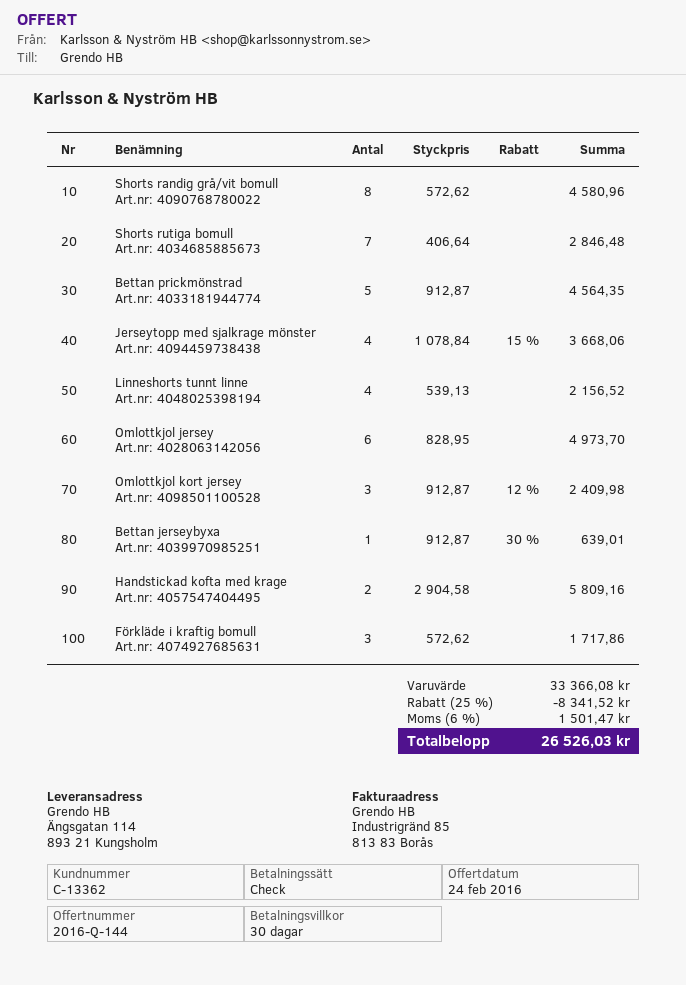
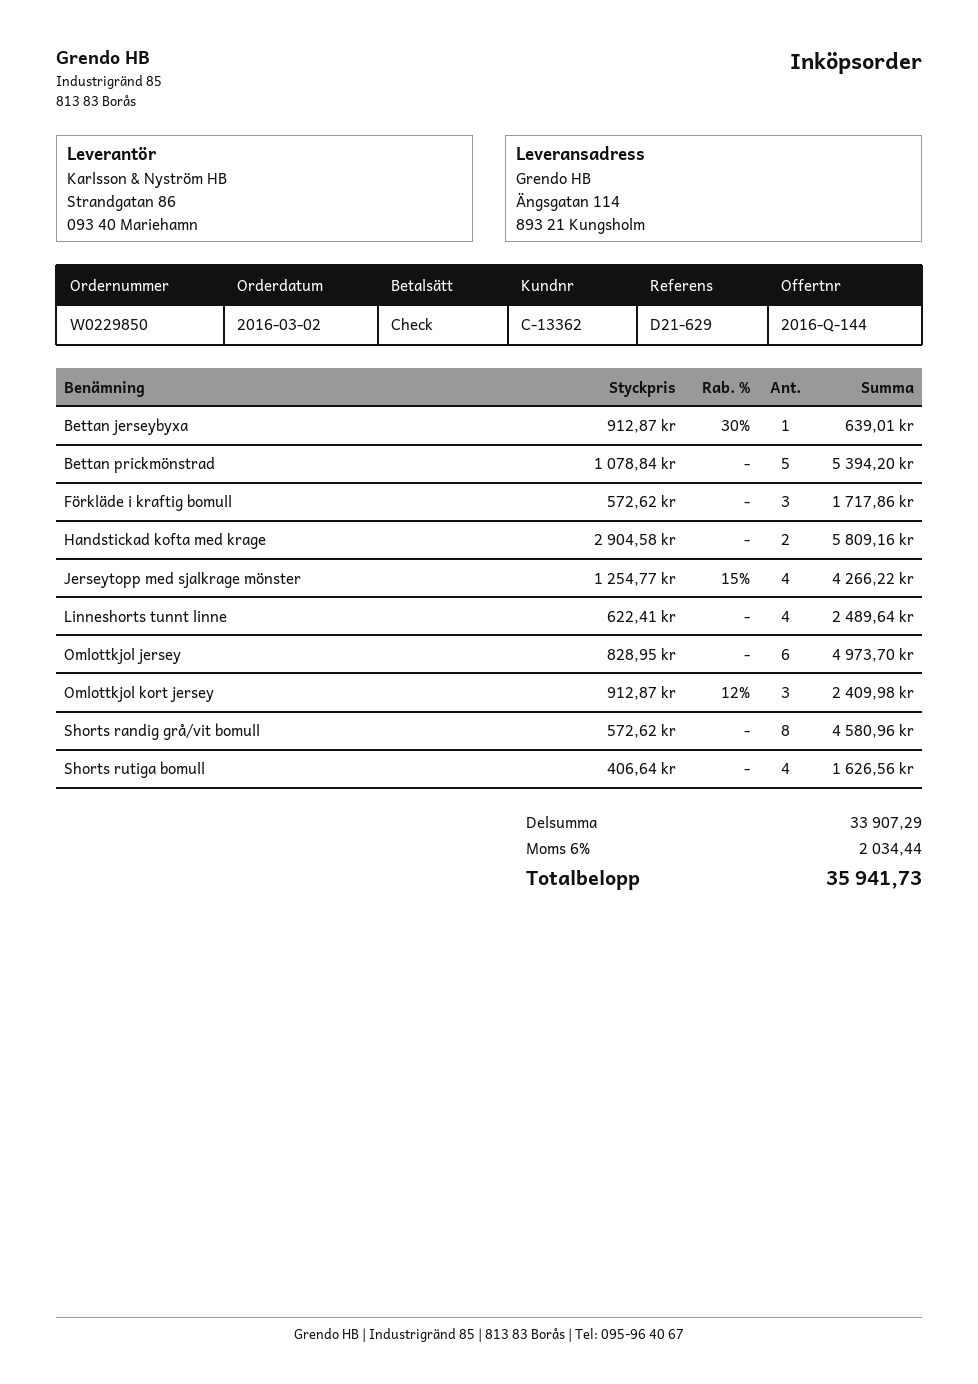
Shorts rutiga bomull: 7 x 406.64 = 2846.48 -> 4 x 406.64 = 1626.56
Bettan prickmönstrad: 5 x 912.87 = 4564.35 -> 5 x 1078.84 = 5394.20
Jerseytopp med sjalkrage mönster: 4 x 1078.84 - 15% = 3668.06 -> 4 x 1254.77 - 15% = 4266.22
Linneshorts tunnt linne: 4 x 539.13 = 2156.52 -> 4 x 622.41 = 2489.64
subtotal: 33366.08 -> 33907.29
discount: 25% = 8341.52 -> none
tax: 6% = 1501.47 -> 6% = 2034.44
total: 26526.03 -> 35941.73

